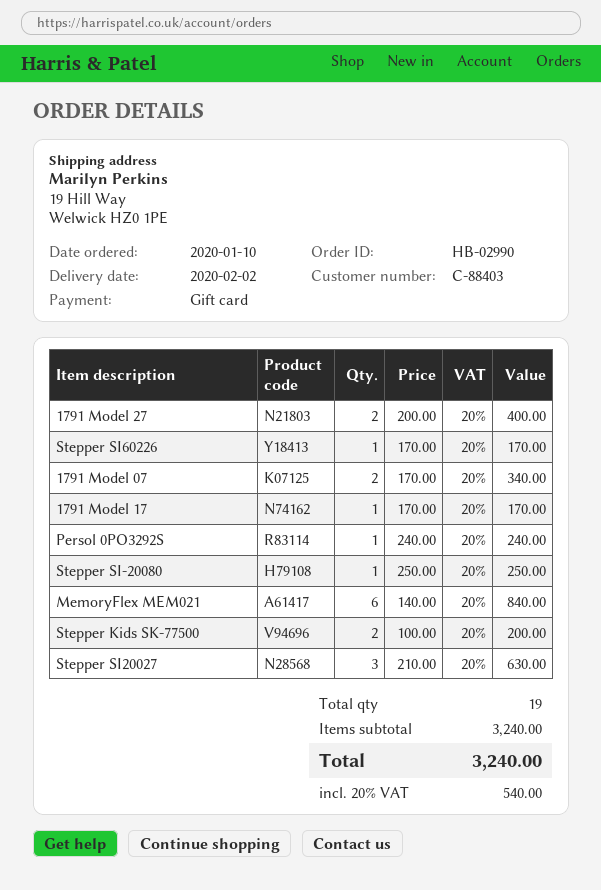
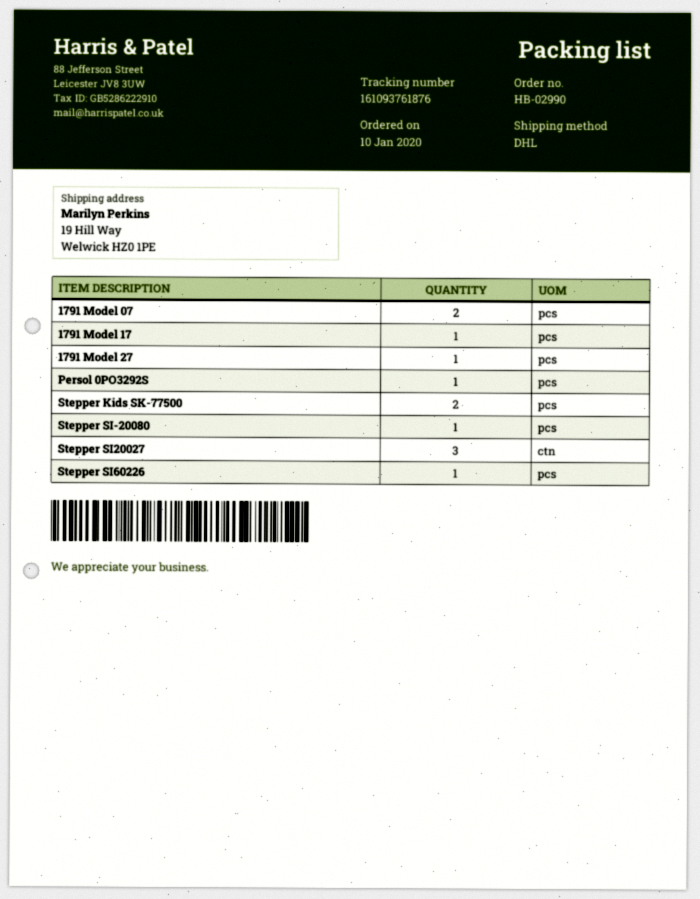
1791 Model 27: 2 -> 1
MemoryFlex MEM021: 6 -> none

